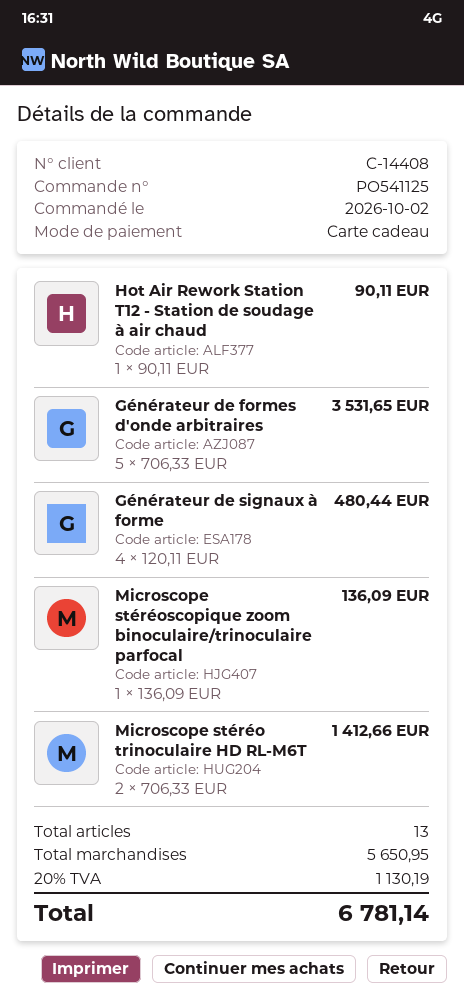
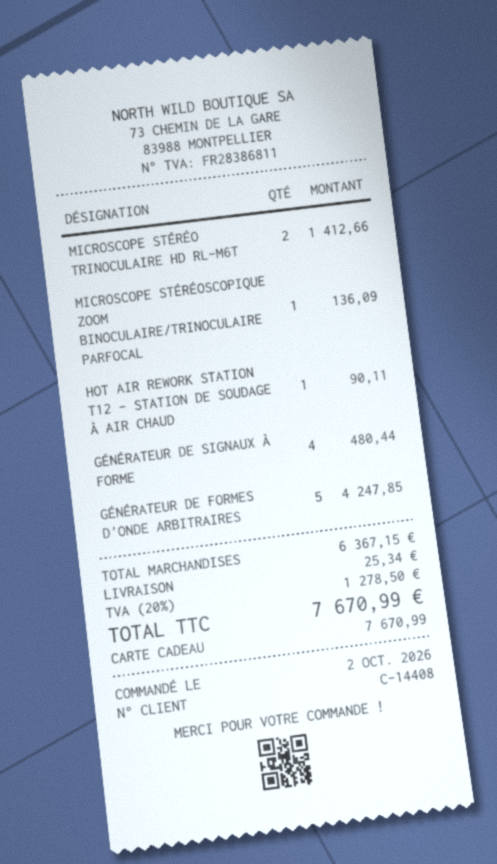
Générateur de formes d'onde arbitraires: 5 for 3531.65 -> 5 for 4247.85
subtotal: 5650.95 -> 6367.15
shipping: none -> 25.34
tax: 20% = 1130.19 -> 20% = 1278.50
total: 6781.14 -> 7670.99

